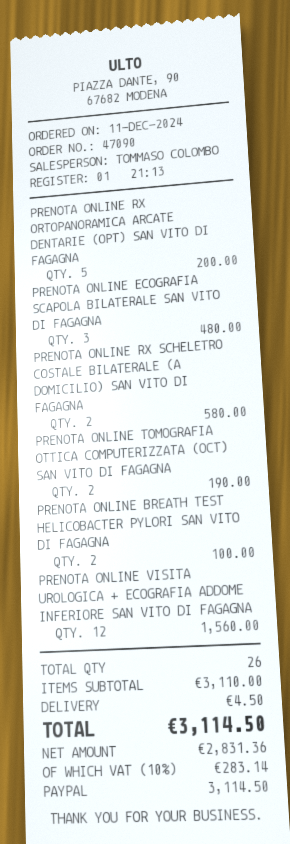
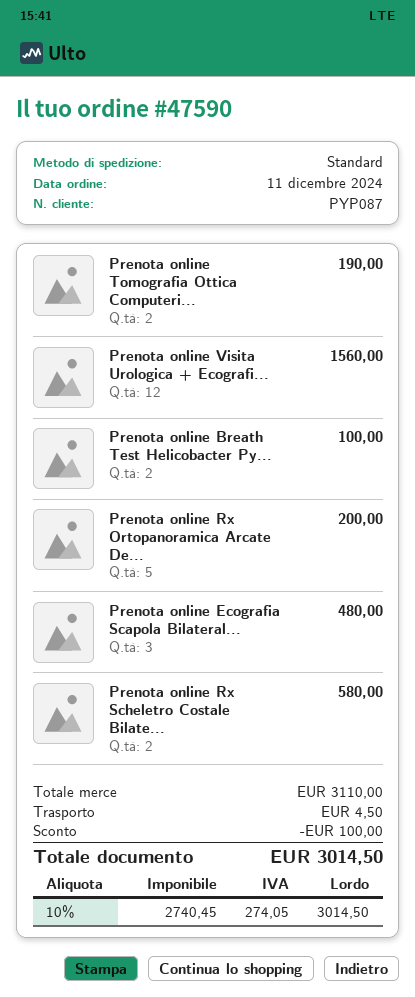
order number: 47090 -> 47590
discount: none -> 100.00
net: 2831.36 -> 2740.45
tax: 10% = 283.14 -> 10% = 274.05
total: 3114.50 -> 3014.50

